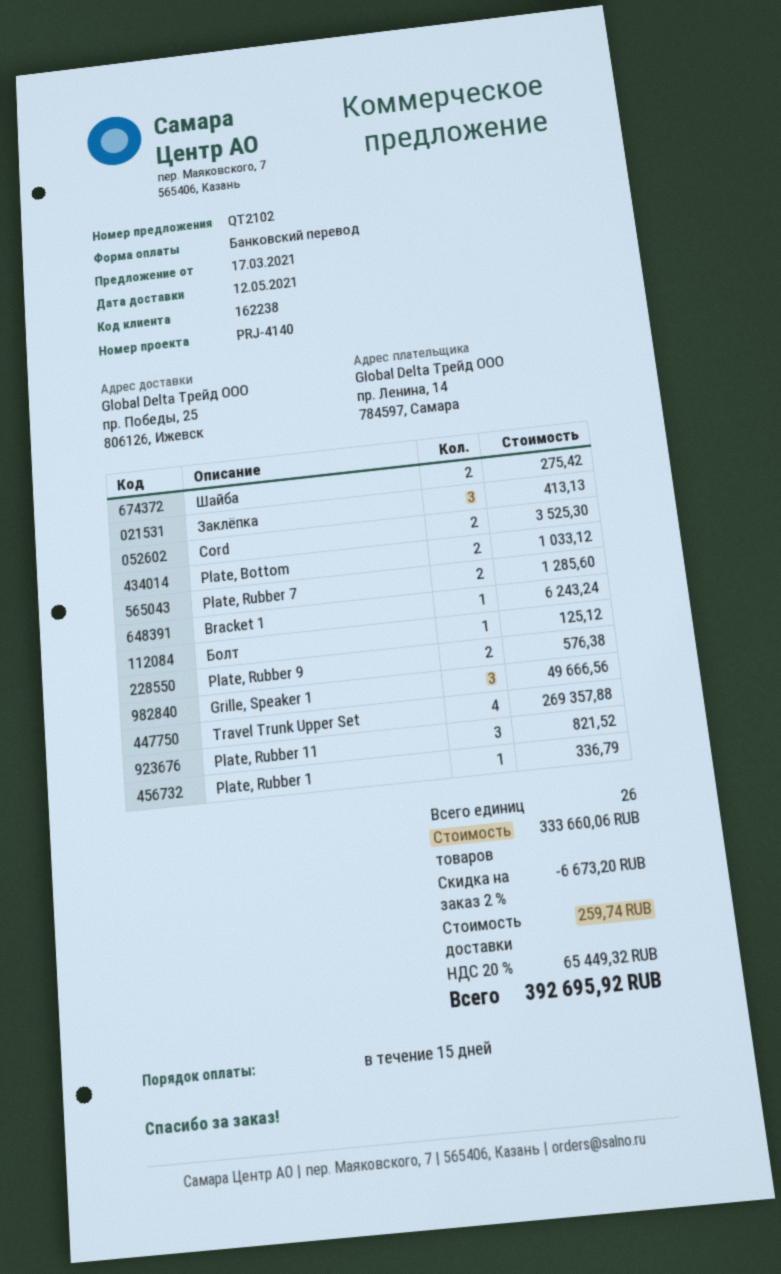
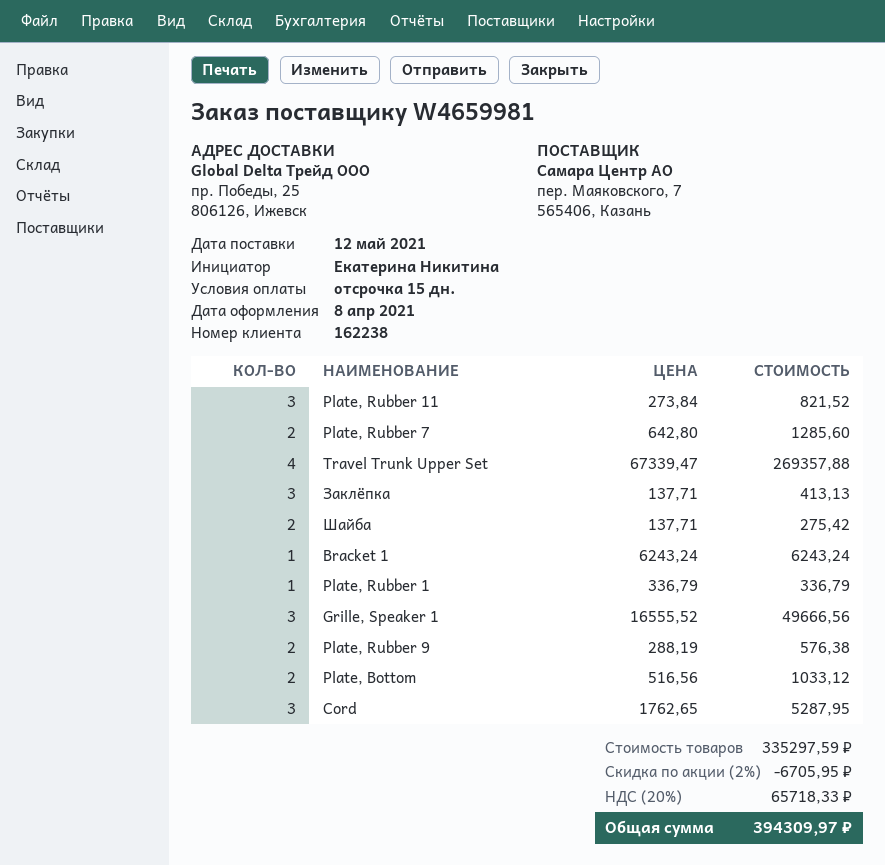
Cord: 2 for 3525.30 -> 3 for 5287.95
Болт: 1 for 125.12 -> none
subtotal: 333660.06 -> 335297.59
discount: 2% = 6673.20 -> 2% = 6705.95
shipping: 259.74 -> none
tax: 20% = 65449.32 -> 20% = 65718.33
total: 392695.92 -> 394309.97

